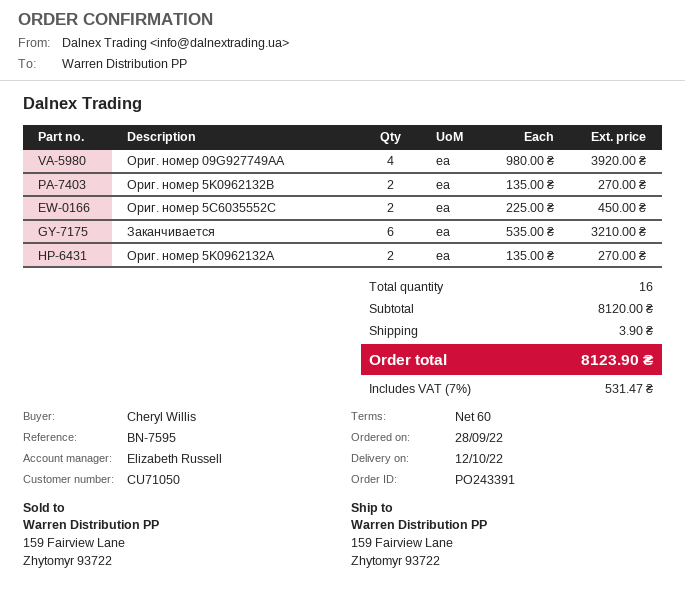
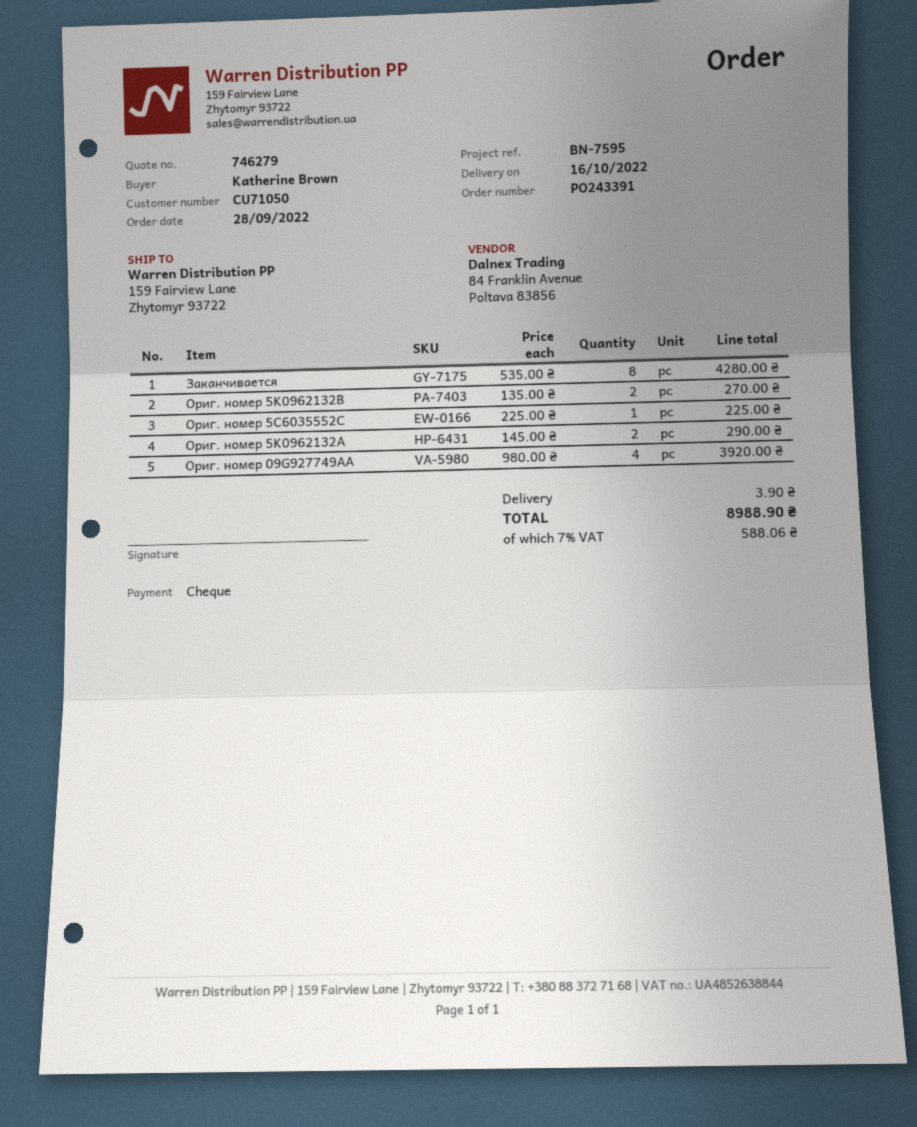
delivery date: 2022-10-12 -> 2022-10-16
ordered by: Cheryl Willis -> Katherine Brown
Ориг. номер 5C6035552C: 2 x 225.00 = 450.00 -> 1 x 225.00 = 225.00
Заканчивается: 6 x 535.00 = 3210.00 -> 8 x 535.00 = 4280.00
Ориг. номер 5K0962132A: 2 x 135.00 = 270.00 -> 2 x 145.00 = 290.00
tax: 7% = 531.47 -> 7% = 588.06
total: 8123.90 -> 8988.90

